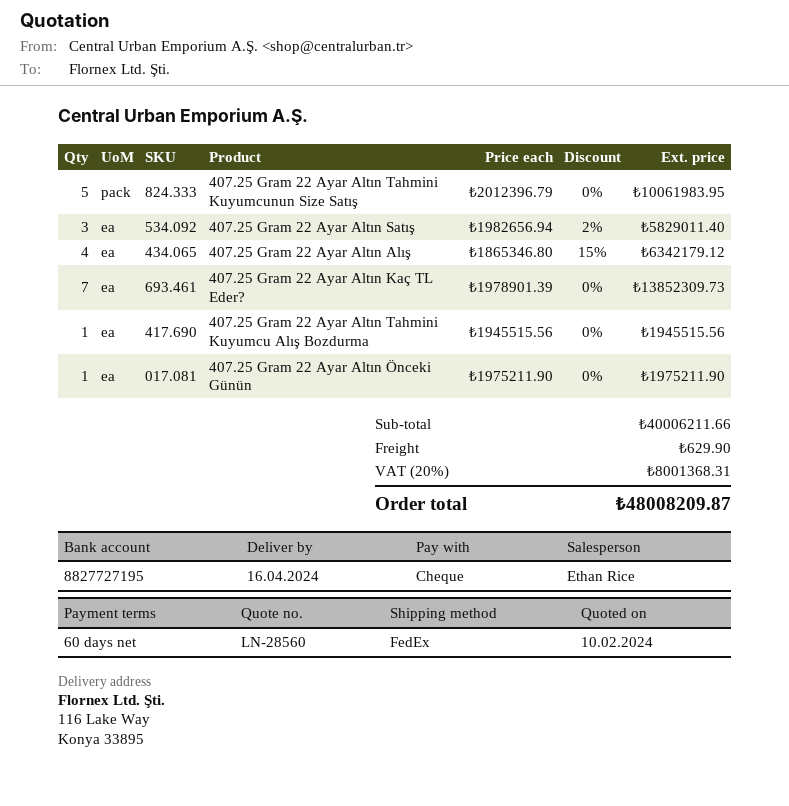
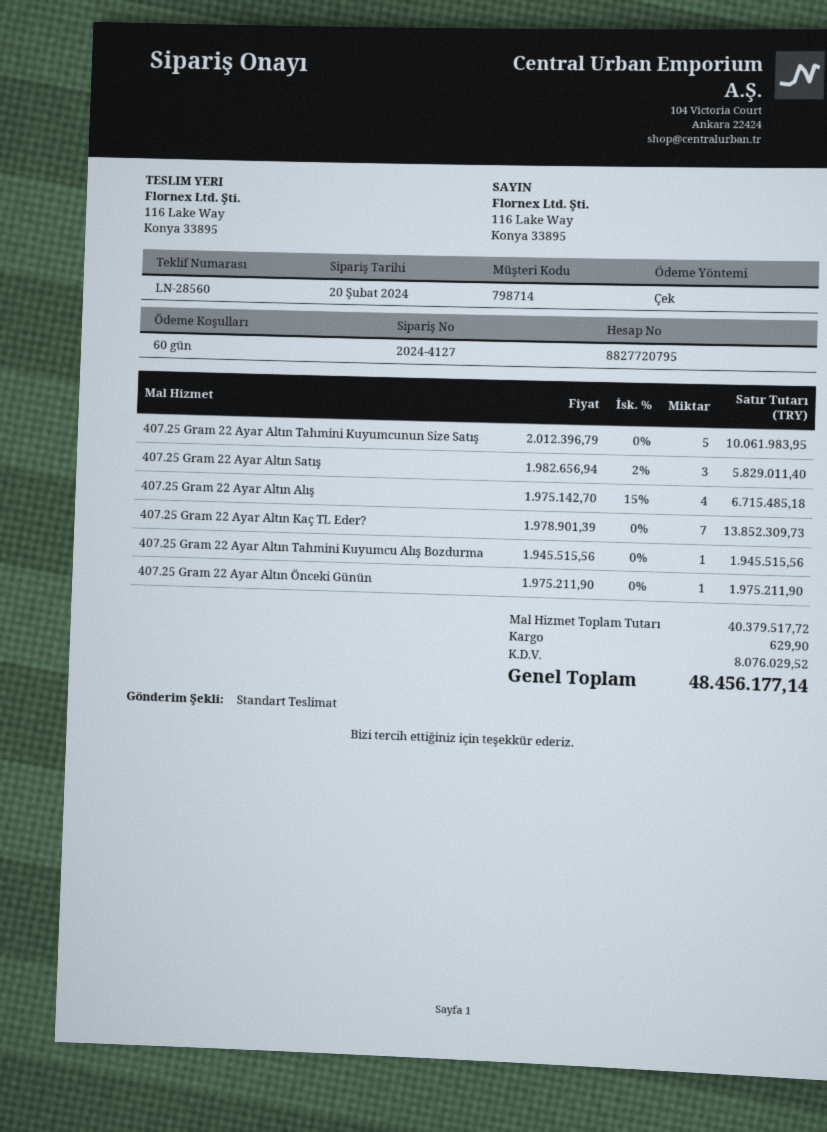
bank account: 8827727195 -> 8827720795
shipping method: FedEx -> standard
407.25 Gram 22 Ayar Altın Alış: 4 x 1865346.80 - 15% = 6342179.12 -> 4 x 1975142.70 - 15% = 6715485.18
subtotal: 40006211.66 -> 40379517.72
tax: 8001368.31 -> 8076029.52
total: 48008209.87 -> 48456177.14

